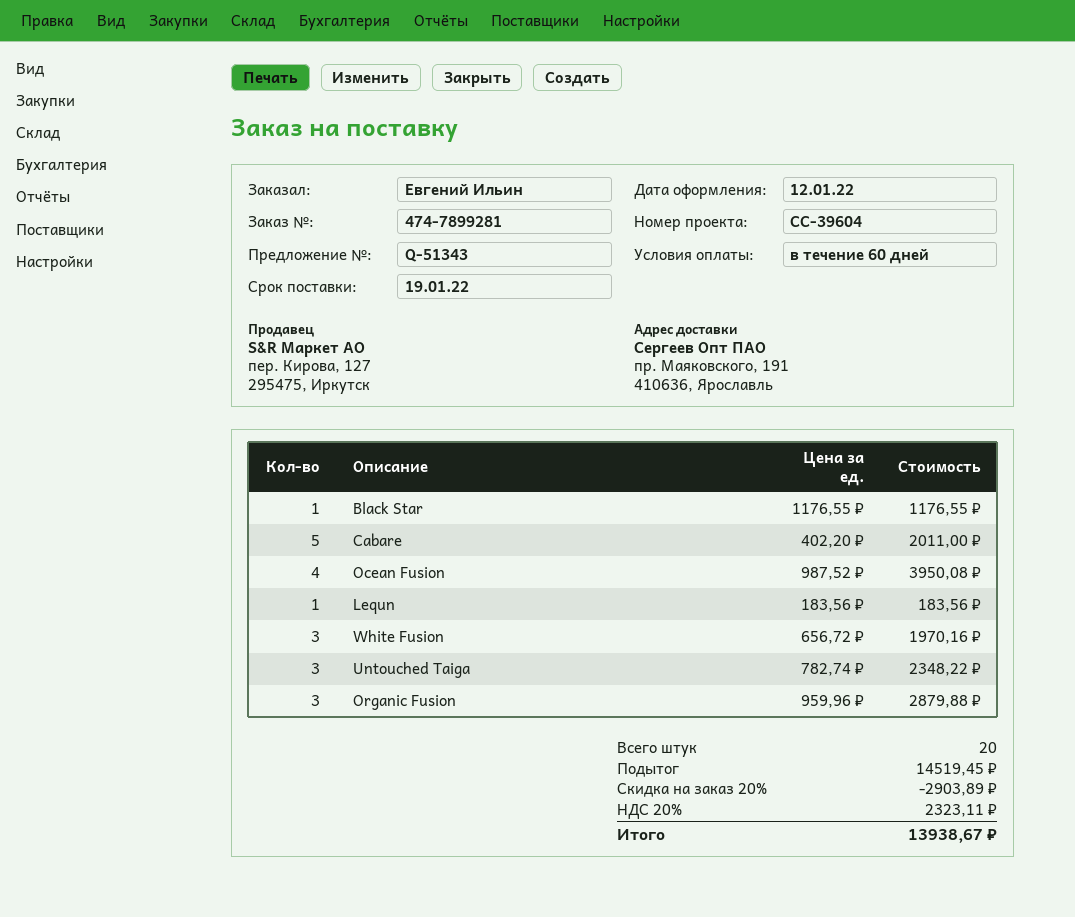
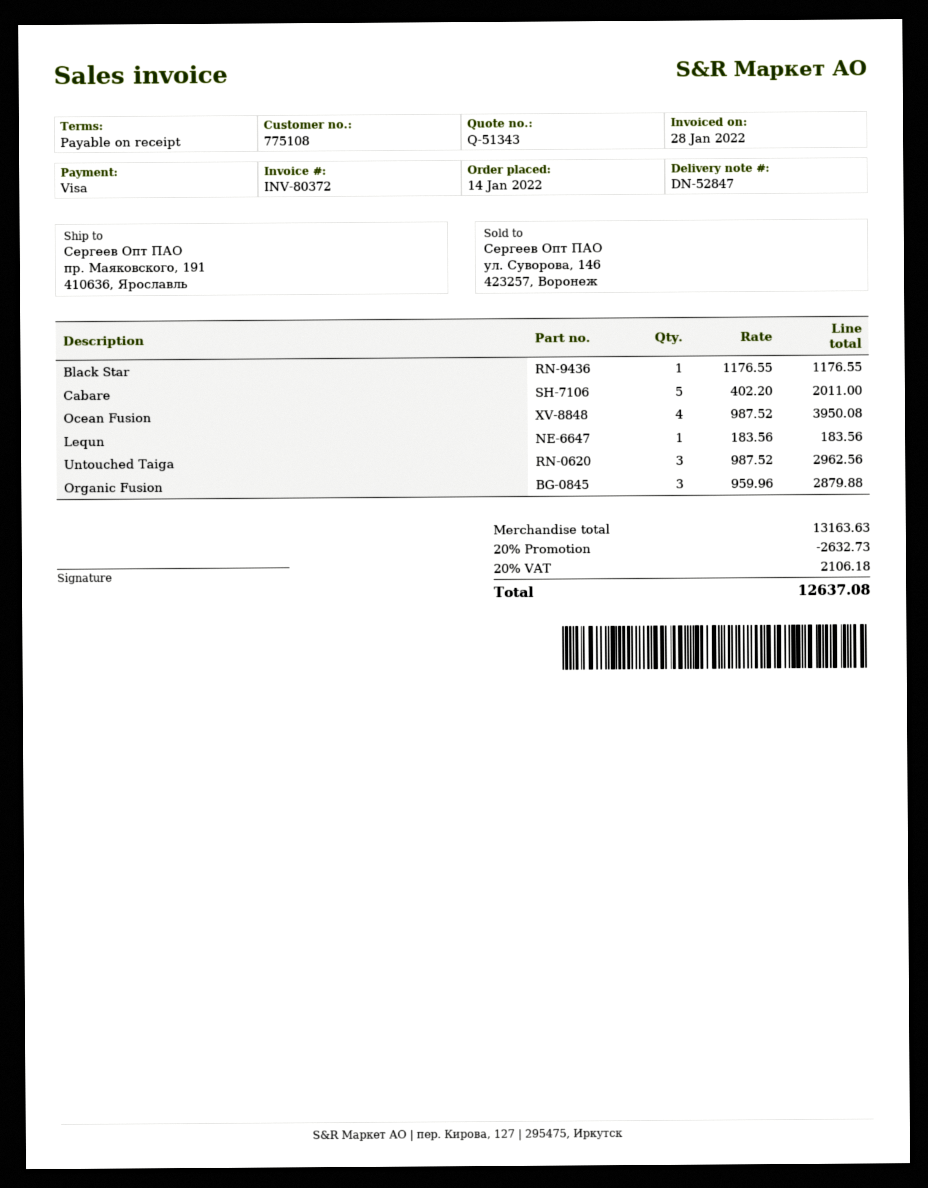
order date: 2022-01-12 -> 2022-01-14
payment terms: 60 days -> on receipt
White Fusion: 3 x 656.72 = 1970.16 -> none
Untouched Taiga: 3 x 782.74 = 2348.22 -> 3 x 987.52 = 2962.56
subtotal: 14519.45 -> 13163.63
discount: 20% = 2903.89 -> 20% = 2632.73
tax: 20% = 2323.11 -> 20% = 2106.18
total: 13938.67 -> 12637.08

